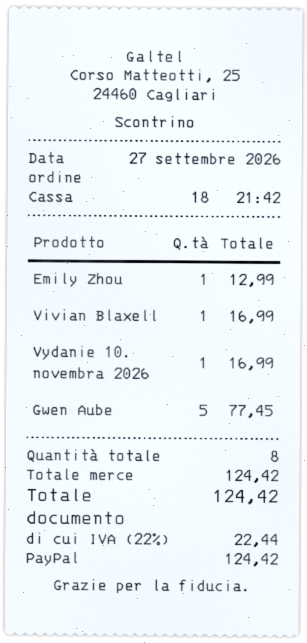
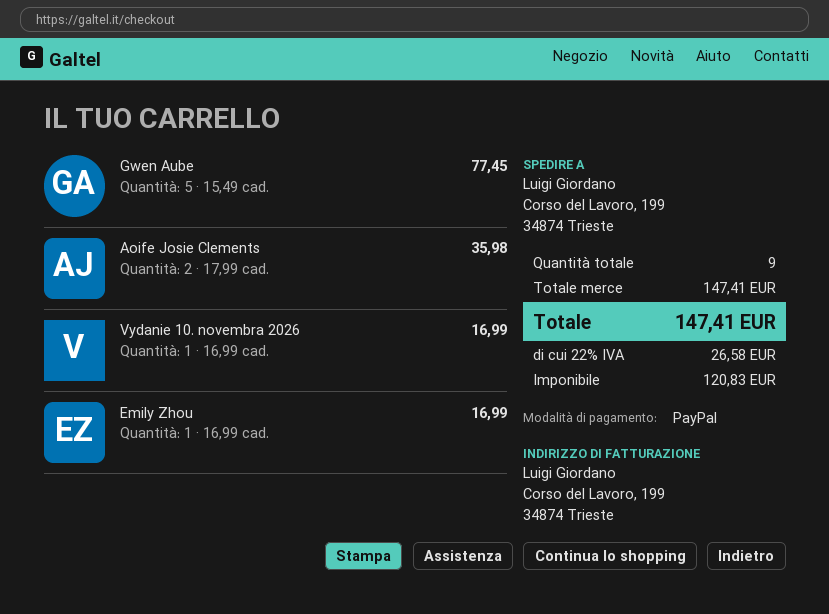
Emily Zhou: 1 for 12.99 -> 1 for 16.99
Vivian Blaxell: 1 for 16.99 -> none
Aoife Josie Clements: none -> 2 for 35.98
total quantity: 8 -> 9
subtotal: 124.42 -> 147.41
tax: 22% = 22.44 -> 22% = 26.58
total: 124.42 -> 147.41

